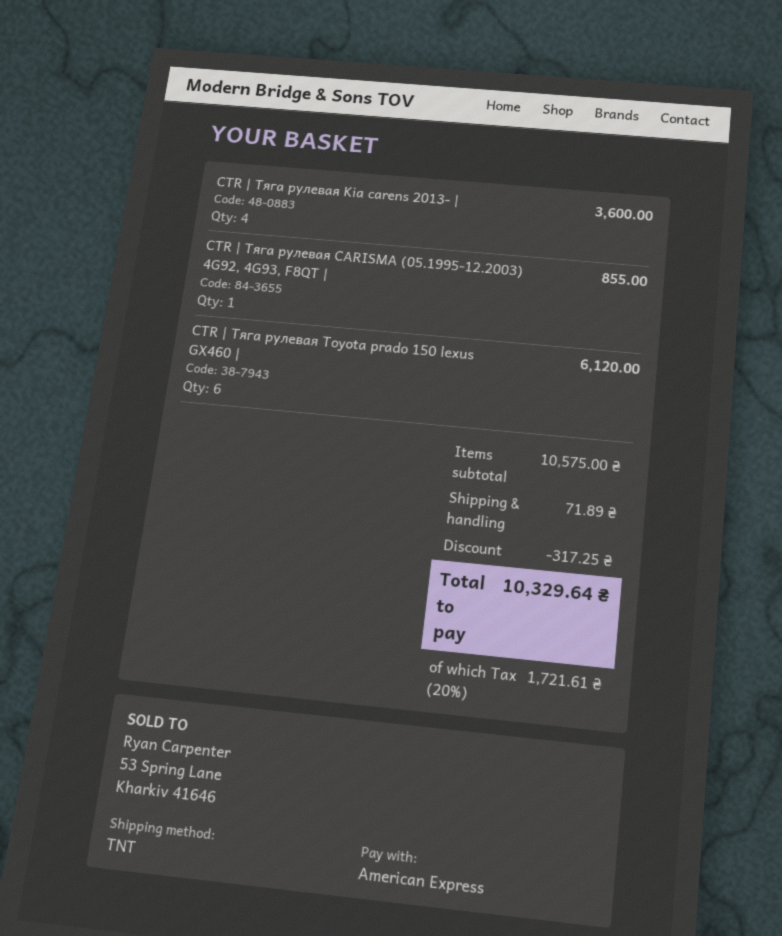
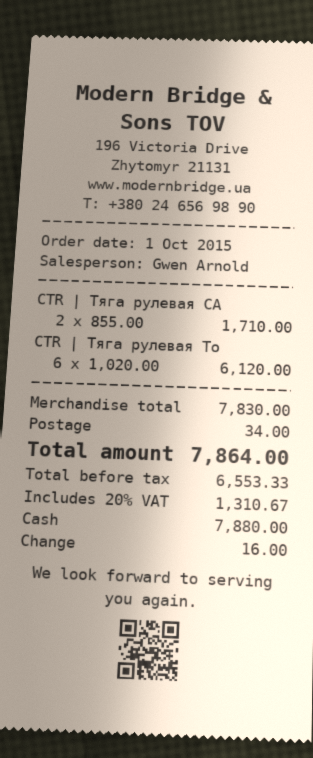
payment method: American Express -> cash
CTR | Тяга рулевая Kia carens 2013- |: 4 for 3600.00 -> none
CTR | Тяга рулевая CARISMA (05.1995-12.2003) 4G92, 4G93, F8QT |: 1 for 855.00 -> 2 for 1710.00
subtotal: 10575.00 -> 7830.00
discount: 317.25 -> none
shipping: 71.89 -> 34.00
tax: 20% = 1721.61 -> 20% = 1310.67
total: 10329.64 -> 7864.00

